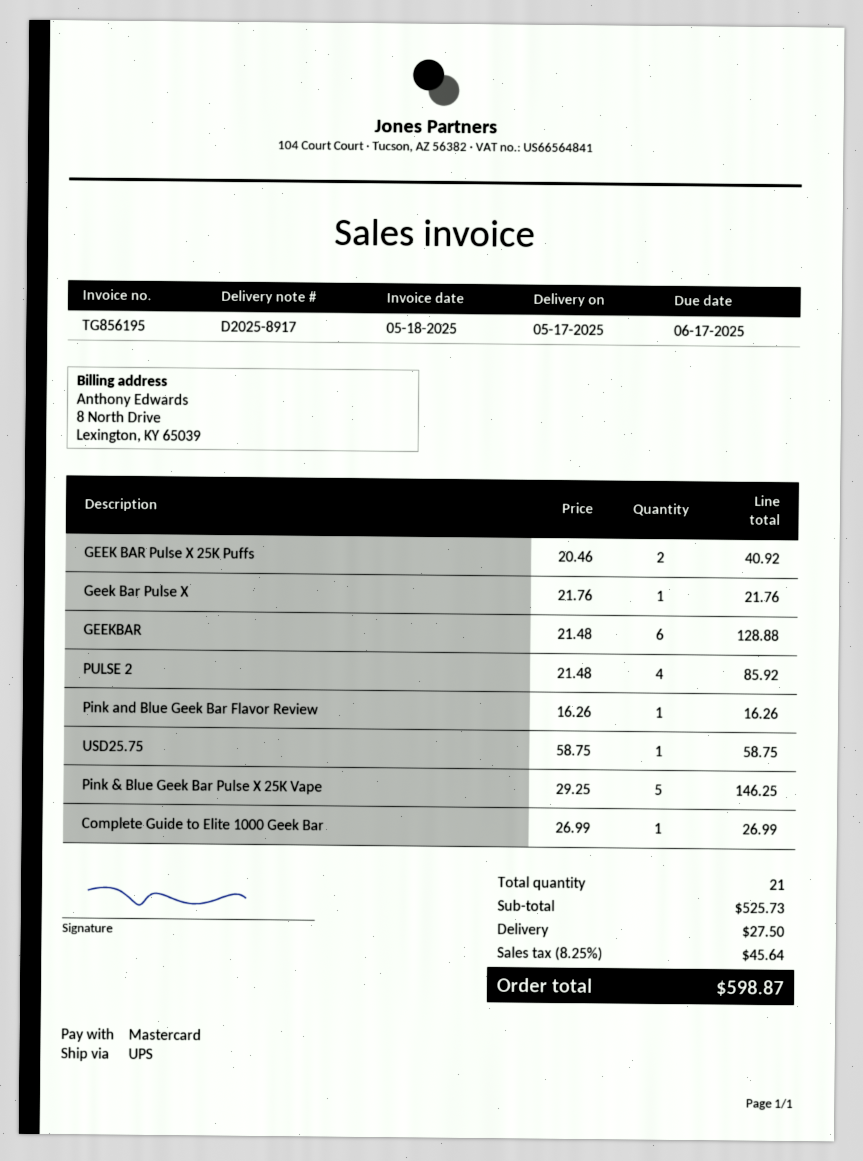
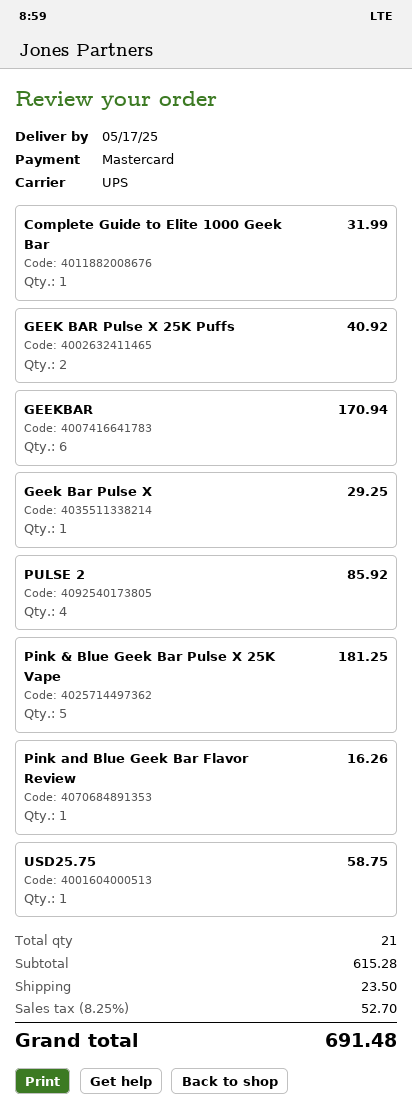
Geek Bar Pulse X: 1 for 21.76 -> 1 for 29.25
GEEKBAR: 6 for 128.88 -> 6 for 170.94
Pink & Blue Geek Bar Pulse X 25K Vape: 5 for 146.25 -> 5 for 181.25
Complete Guide to Elite 1000 Geek Bar: 1 for 26.99 -> 1 for 31.99
subtotal: 525.73 -> 615.28
shipping: 27.50 -> 23.50
tax: 8.25% = 45.64 -> 8.25% = 52.70
total: 598.87 -> 691.48

